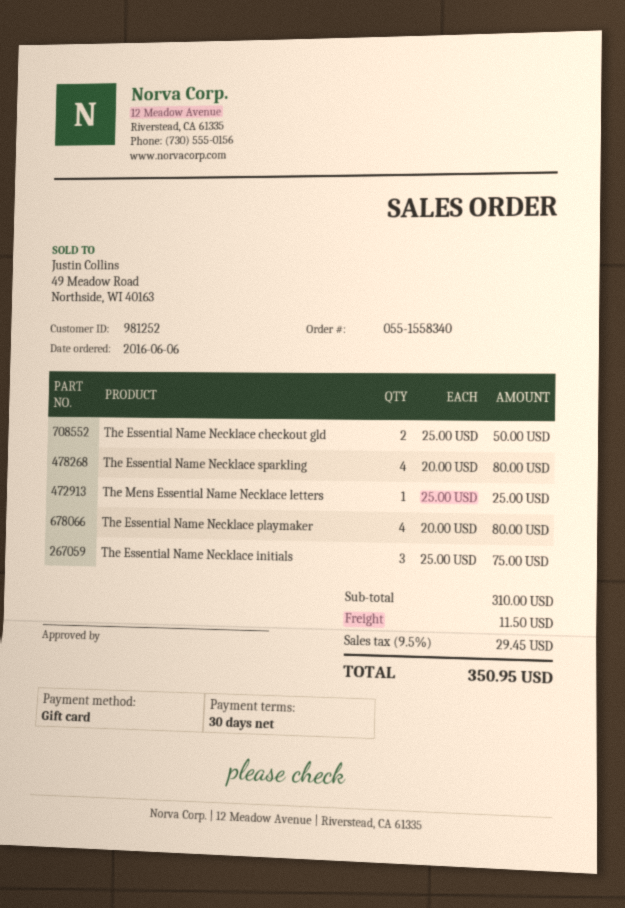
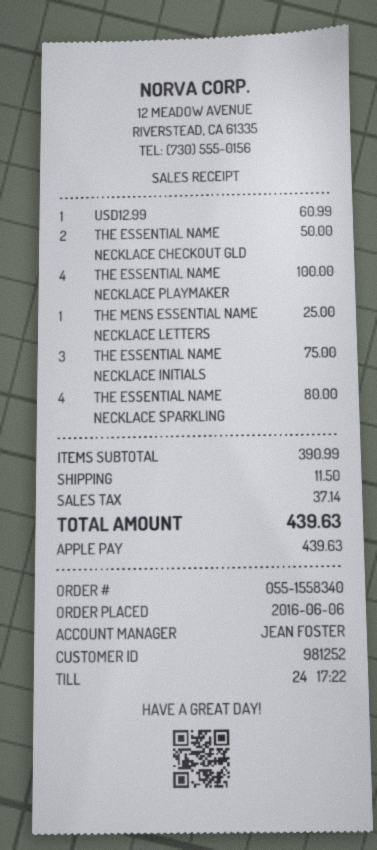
payment method: gift card -> Apple Pay
The Essential Name Necklace playmaker: 4 for 80.00 -> 4 for 100.00
USD12.99: none -> 1 for 60.99
subtotal: 310.00 -> 390.99
tax: 29.45 -> 37.14
total: 350.95 -> 439.63

